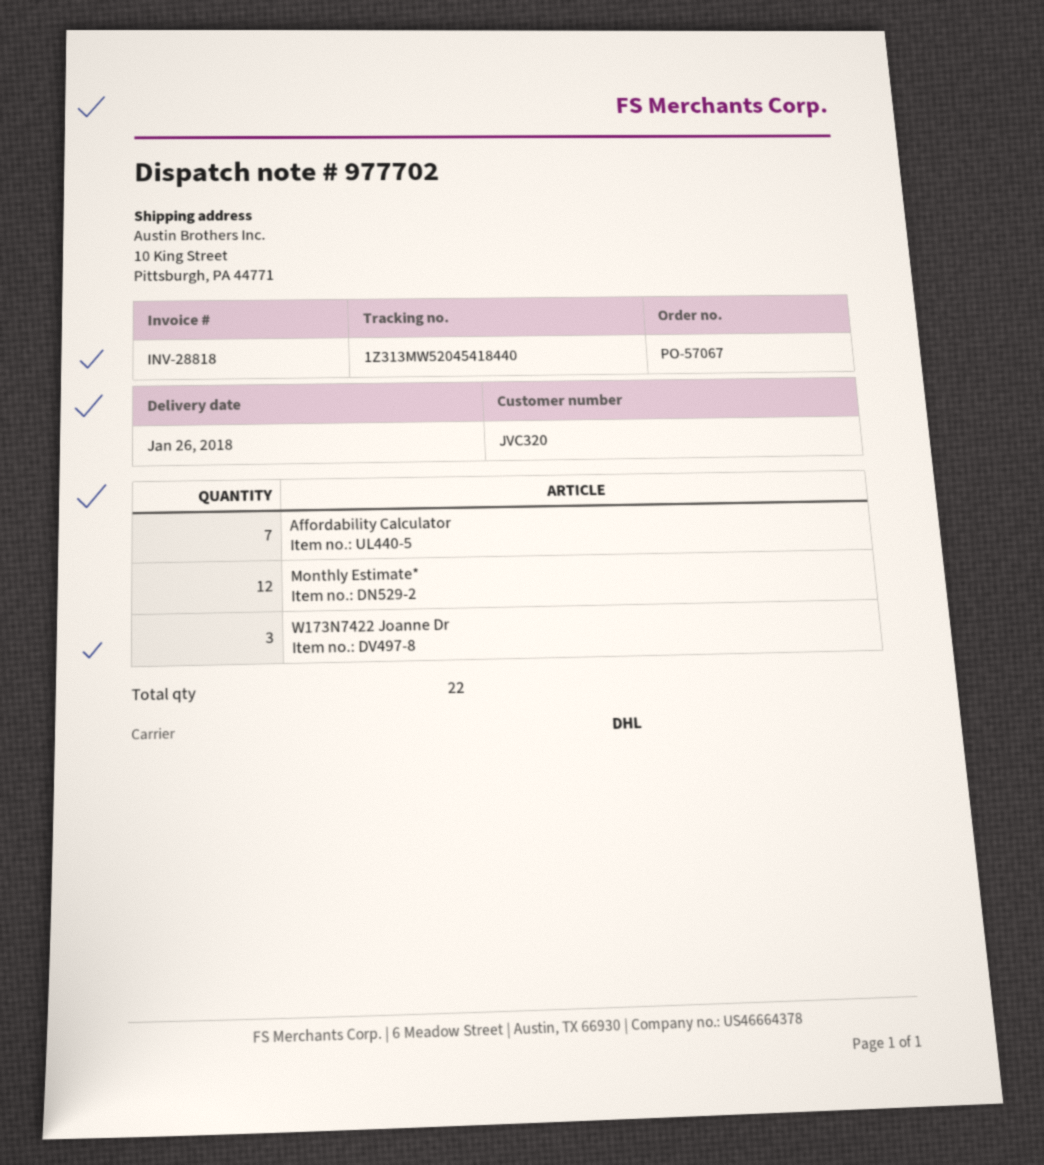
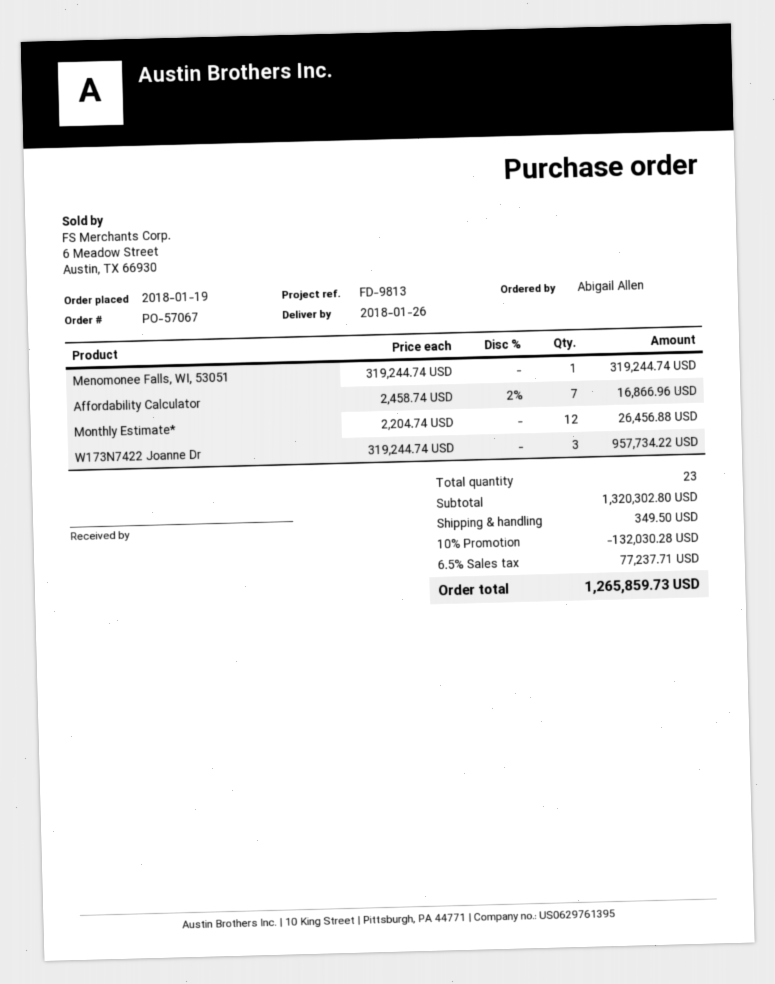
Menomonee Falls, WI, 53051: none -> 1
total quantity: 22 -> 23

